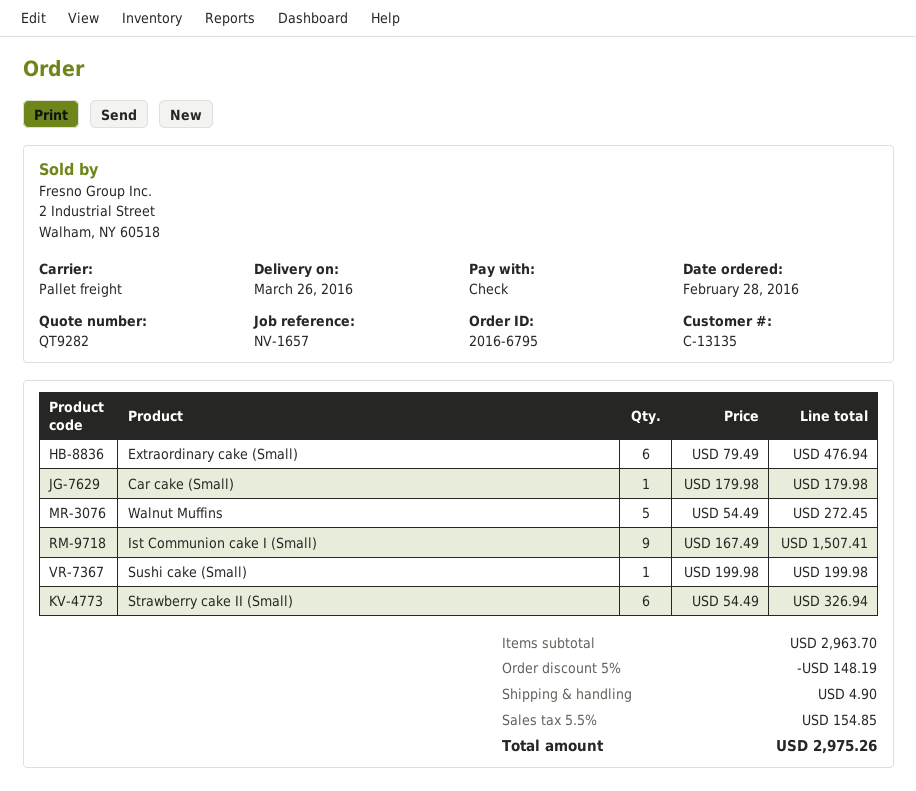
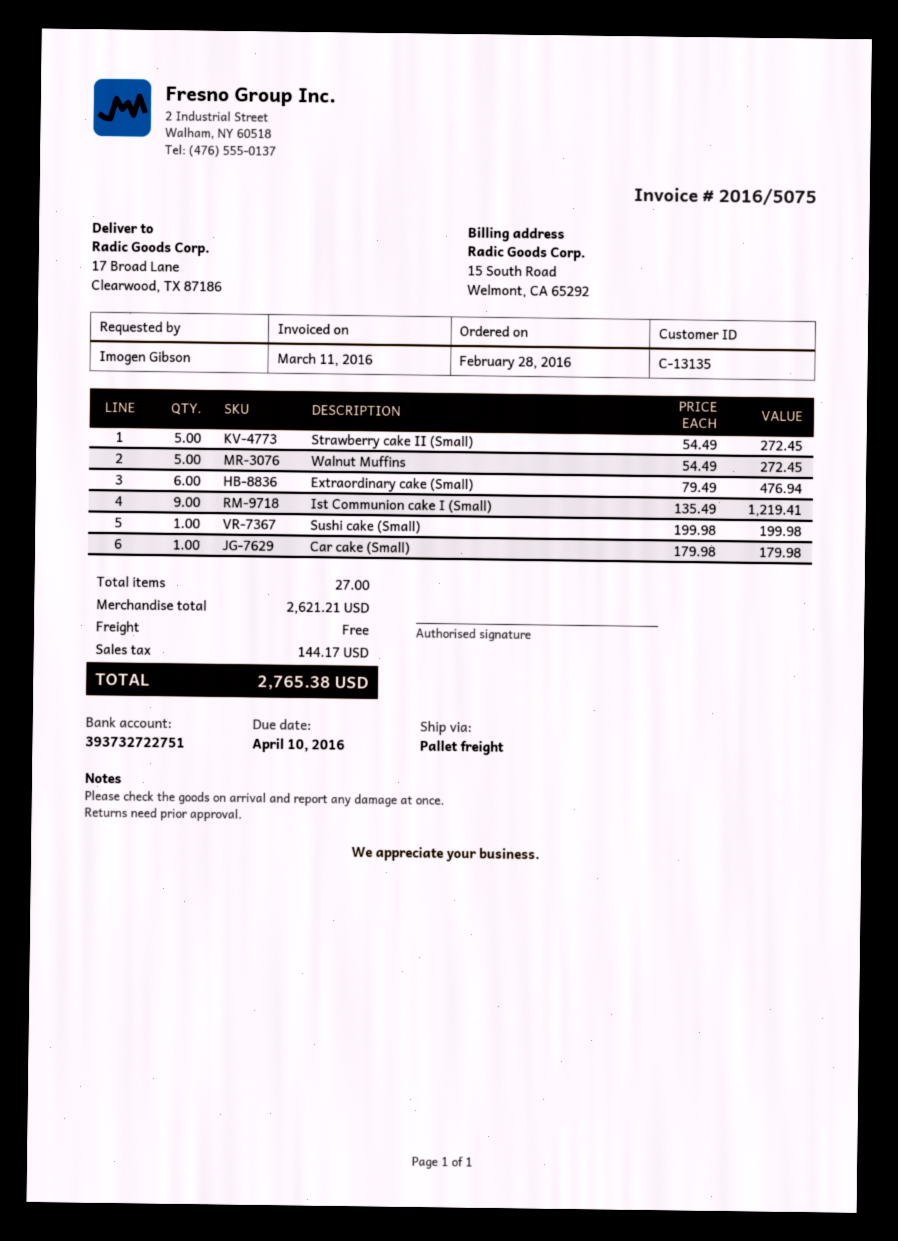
Ist Communion cake I (Small): 9 x 167.49 = 1507.41 -> 9 x 135.49 = 1219.41
Strawberry cake II (Small): 6 x 54.49 = 326.94 -> 5 x 54.49 = 272.45
subtotal: 2963.70 -> 2621.21
discount: 5% = 148.19 -> none
shipping: 4.90 -> 0.00
tax: 154.85 -> 144.17
total: 2975.26 -> 2765.38

